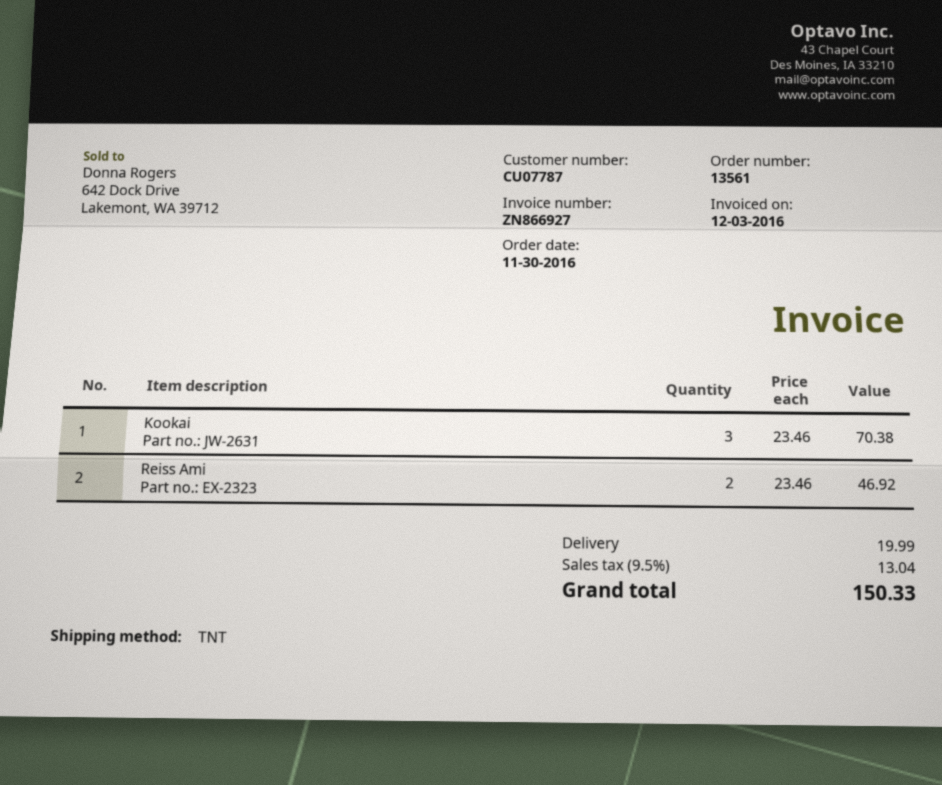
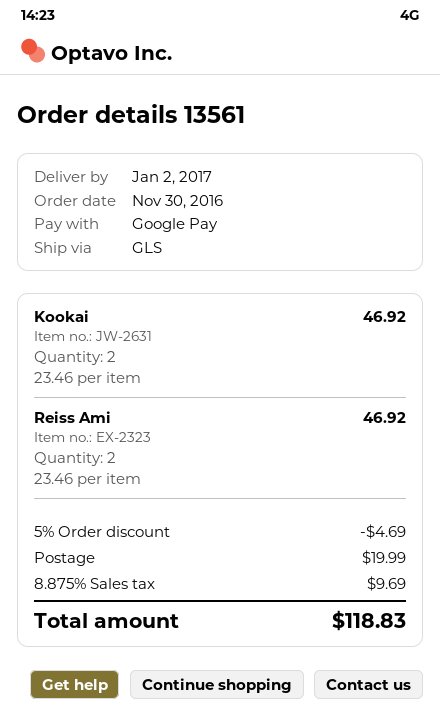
shipping method: TNT -> GLS
Kookai: 3 x 23.46 = 70.38 -> 2 x 23.46 = 46.92
discount: none -> 5% = 4.69
tax: 9.5% = 13.04 -> 8.875% = 9.69
total: 150.33 -> 118.83

